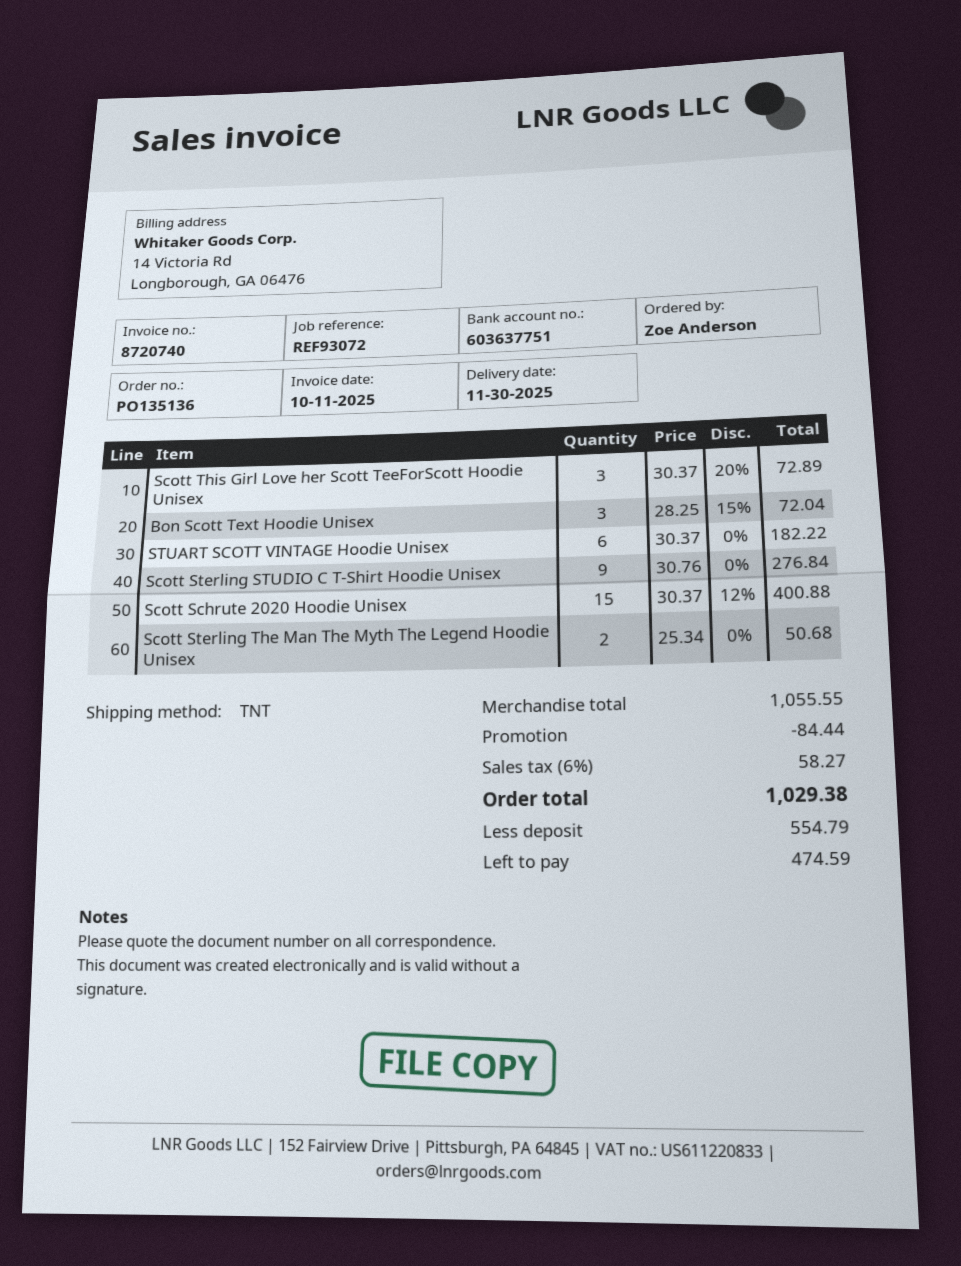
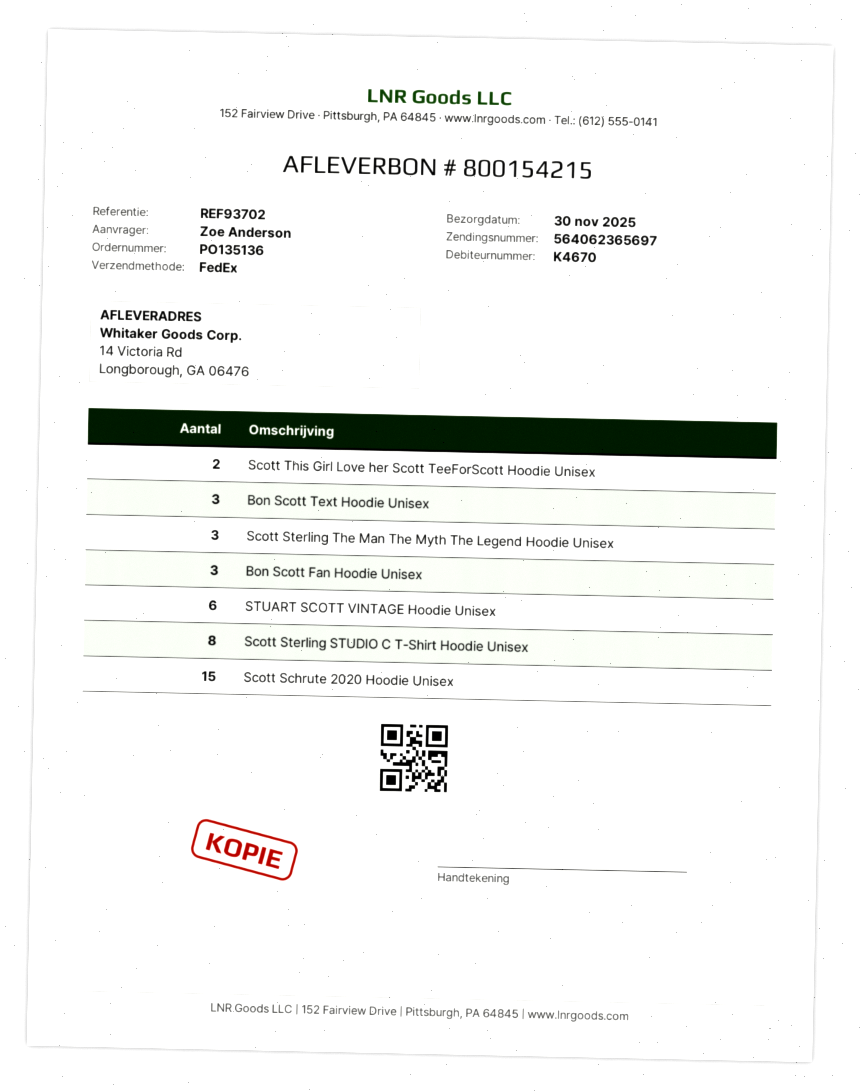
reference: REF93072 -> REF93702
shipping method: TNT -> FedEx
Scott This Girl Love her Scott TeeForScott Hoodie Unisex: 3 -> 2
Scott Sterling STUDIO C T-Shirt Hoodie Unisex: 9 -> 8
Scott Sterling The Man The Myth The Legend Hoodie Unisex: 2 -> 3
Bon Scott Fan Hoodie Unisex: none -> 3

